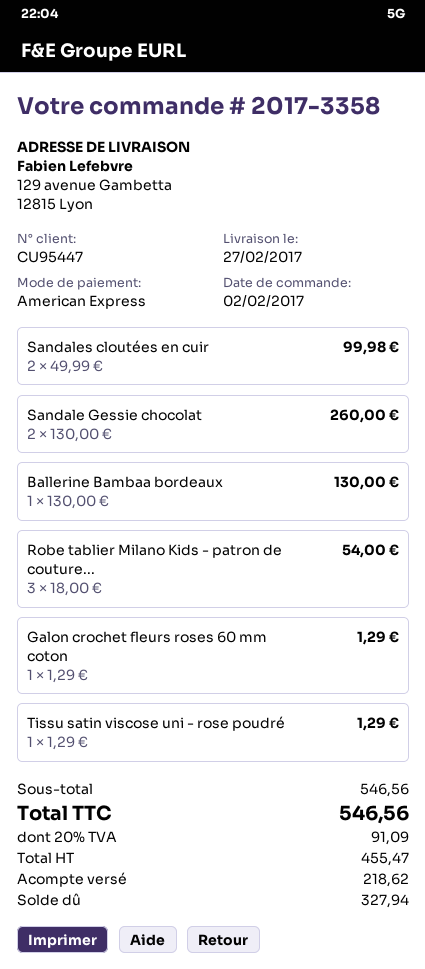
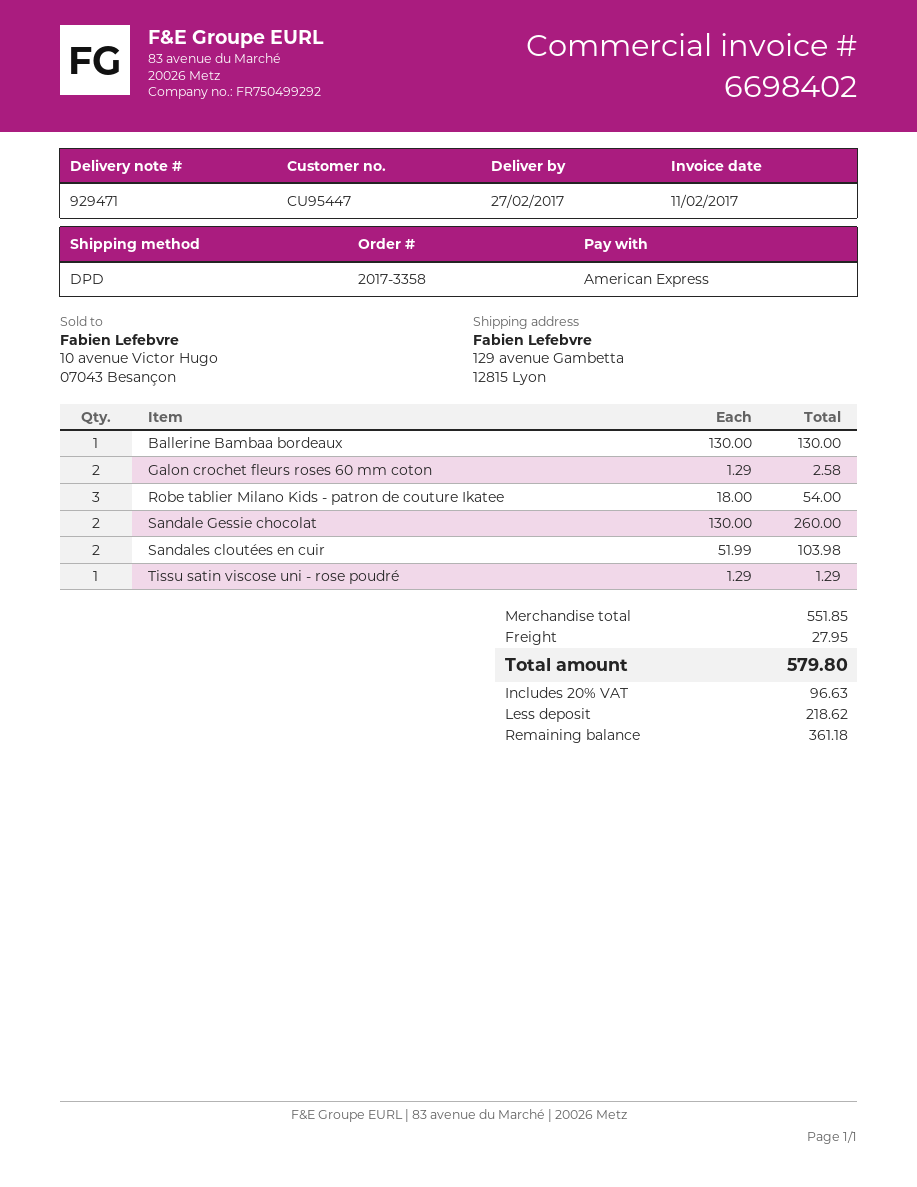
Sandales cloutées en cuir: 2 x 49.99 = 99.98 -> 2 x 51.99 = 103.98
Galon crochet fleurs roses 60 mm coton: 1 x 1.29 = 1.29 -> 2 x 1.29 = 2.58
subtotal: 546.56 -> 551.85
shipping: none -> 27.95
tax: 20% = 91.09 -> 20% = 96.63
total: 546.56 -> 579.80
balance: 327.94 -> 361.18

